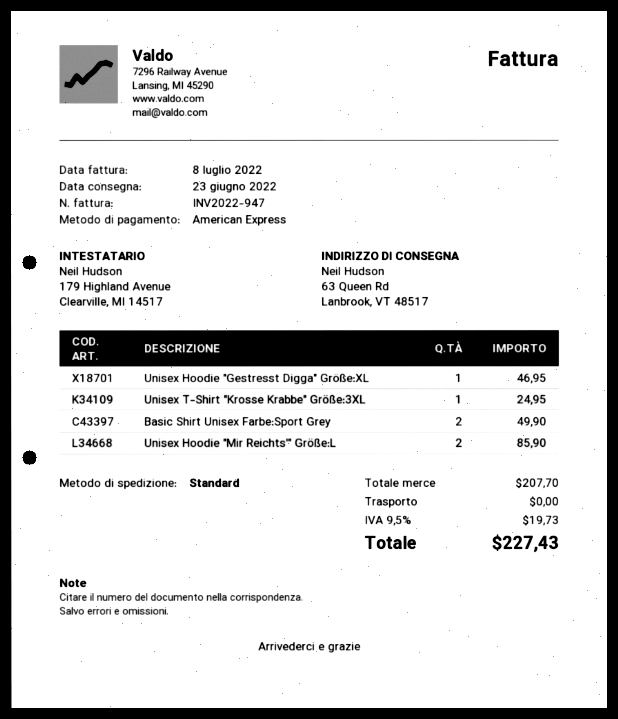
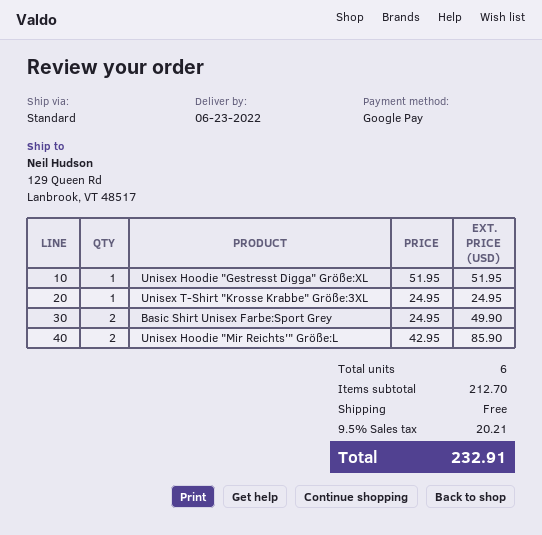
payment method: American Express -> Google Pay
ship to: 63 Queen Rd, Lanbrook, VT 48517 -> 129 Queen Rd, Lanbrook, VT 48517
Unisex Hoodie "Gestresst Digga" Größe:XL: 1 for 46.95 -> 1 for 51.95
subtotal: 207.70 -> 212.70
tax: 9.5% = 19.73 -> 9.5% = 20.21
total: 227.43 -> 232.91

